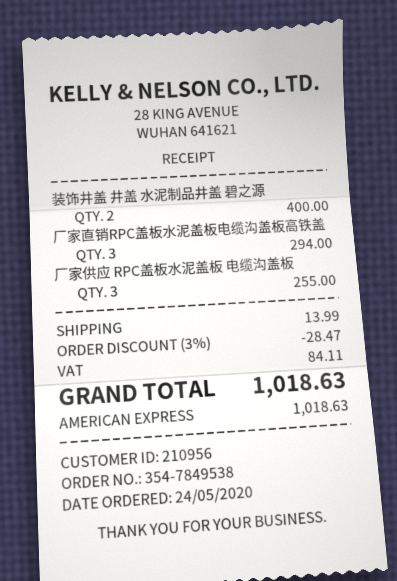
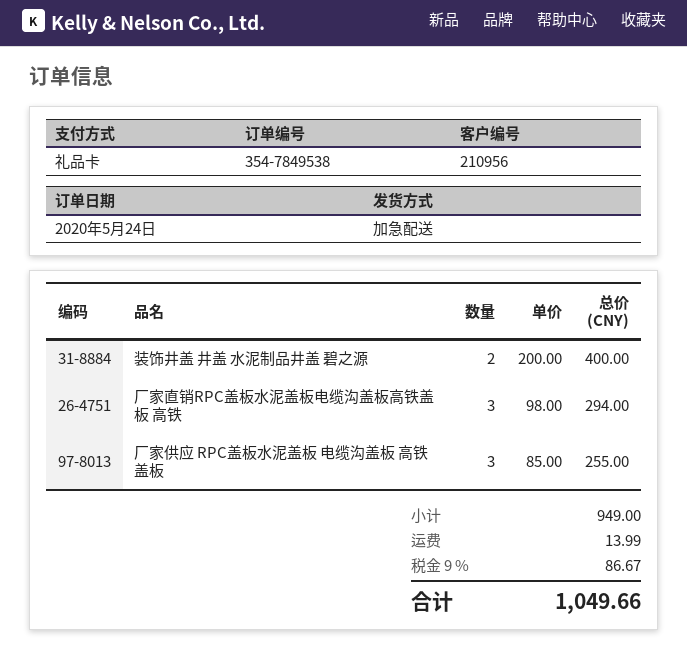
payment method: American Express -> gift card
discount: 3% = 28.47 -> none
tax: 84.11 -> 86.67
total: 1018.63 -> 1049.66

